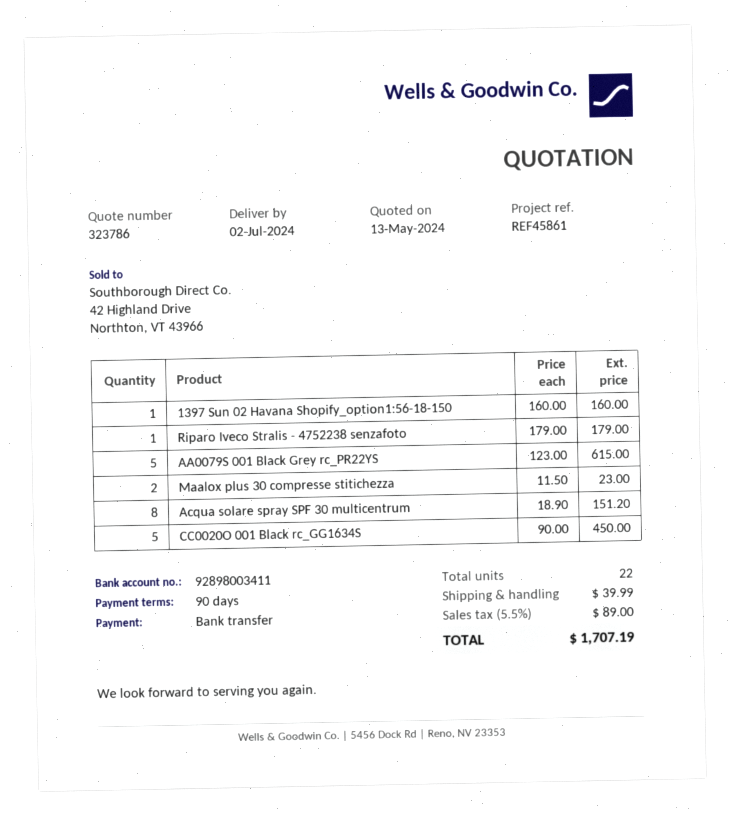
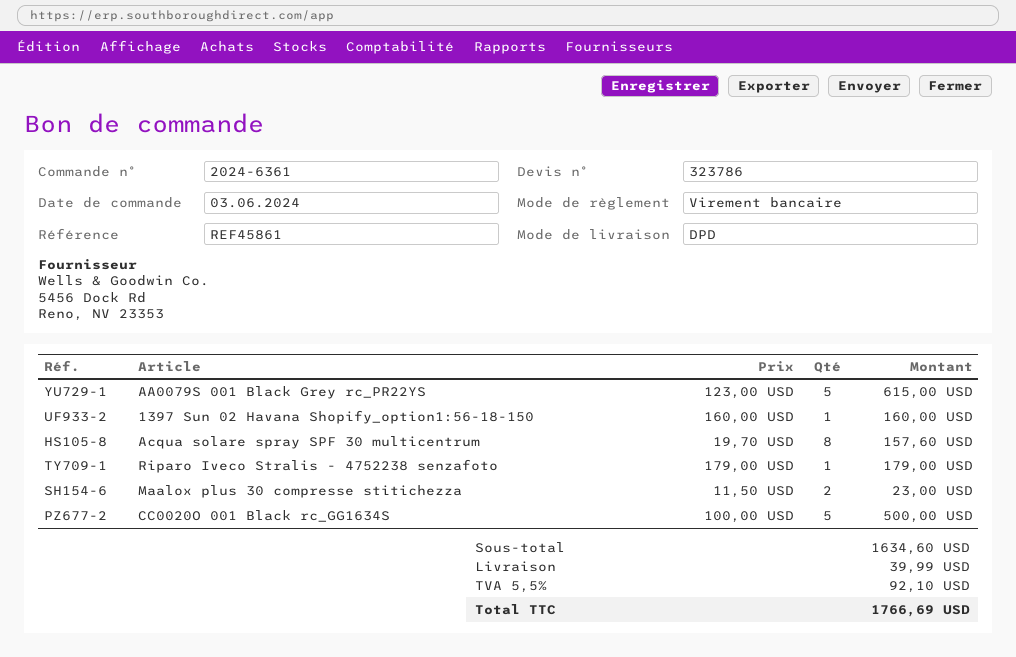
Acqua solare spray SPF 30 multicentrum: 8 x 18.90 = 151.20 -> 8 x 19.70 = 157.60
CC0020O 001 Black rc_GG1634S: 5 x 90.00 = 450.00 -> 5 x 100.00 = 500.00
tax: 5.5% = 89.00 -> 5.5% = 92.10
total: 1707.19 -> 1766.69

